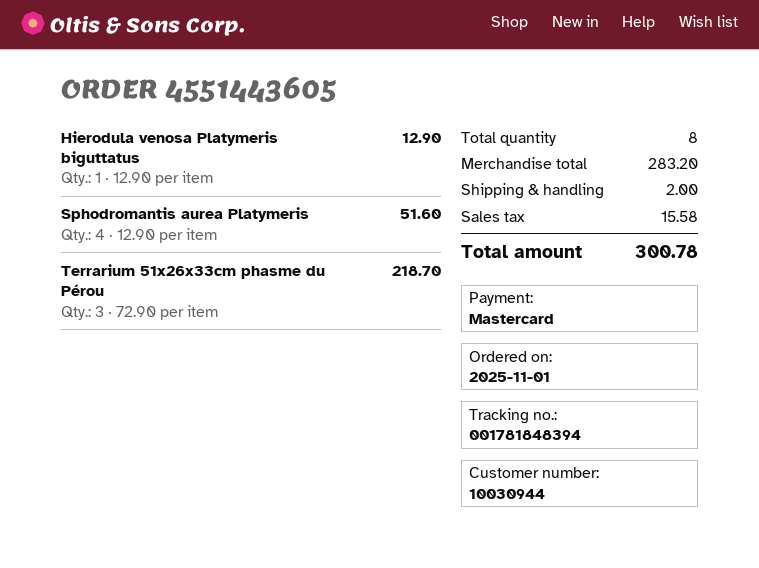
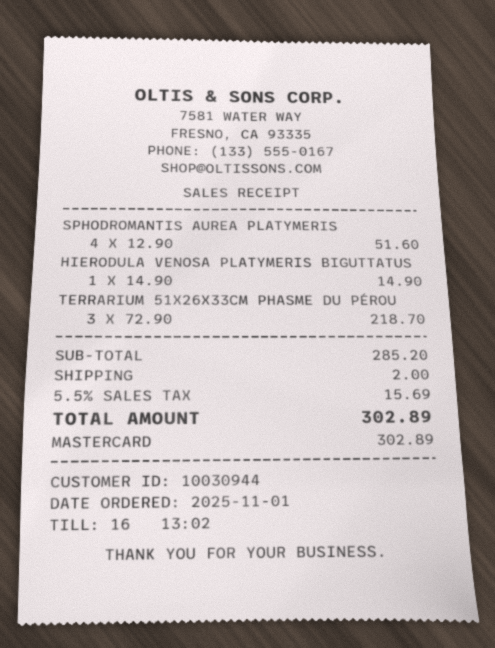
Hierodula venosa Platymeris biguttatus: 1 x 12.90 = 12.90 -> 1 x 14.90 = 14.90
subtotal: 283.20 -> 285.20
tax: 15.58 -> 15.69
total: 300.78 -> 302.89

